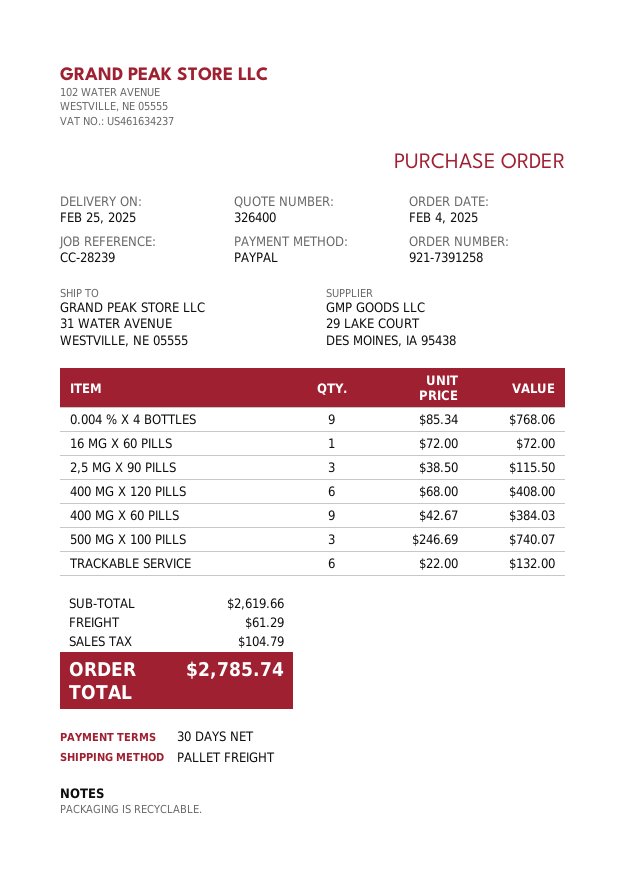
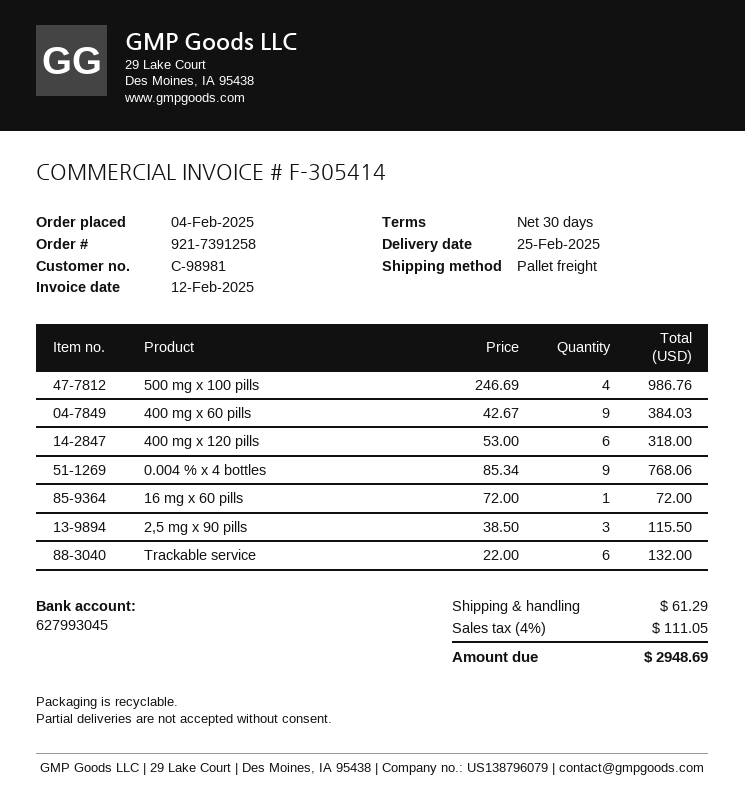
400 MG X 120 PILLS: 6 x 68.00 = 408.00 -> 6 x 53.00 = 318.00
500 MG X 100 PILLS: 3 x 246.69 = 740.07 -> 4 x 246.69 = 986.76
tax: 104.79 -> 111.05
total: 2785.74 -> 2948.69

